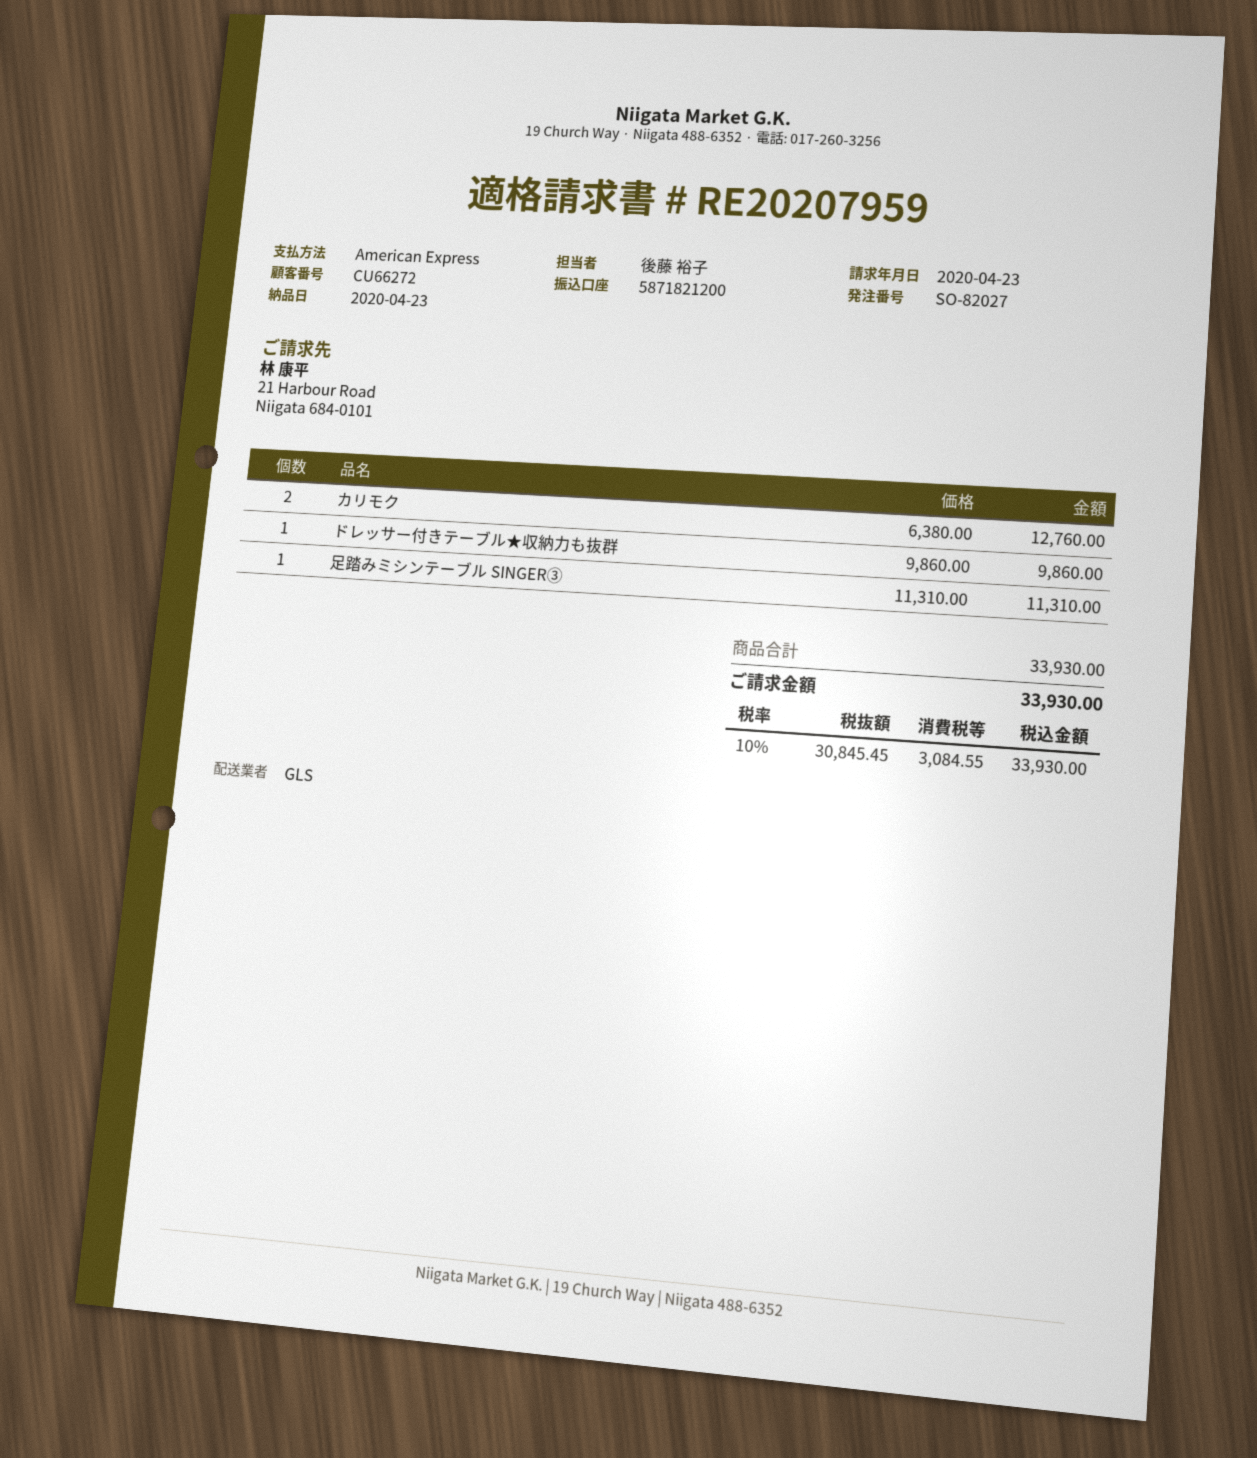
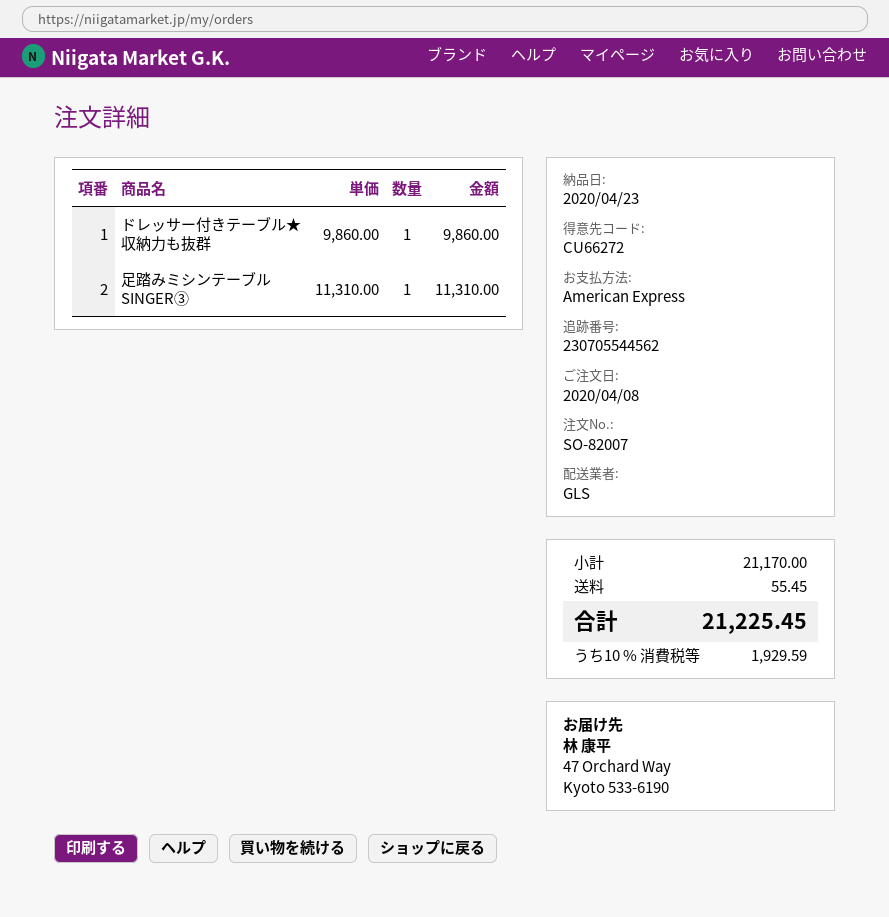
order number: SO-82027 -> SO-82007
カリモク: 2 x 6380.00 = 12760.00 -> none
subtotal: 33930.00 -> 21170.00
shipping: none -> 55.45
tax: 10% = 3084.55 -> 10% = 1929.59
total: 33930.00 -> 21225.45

